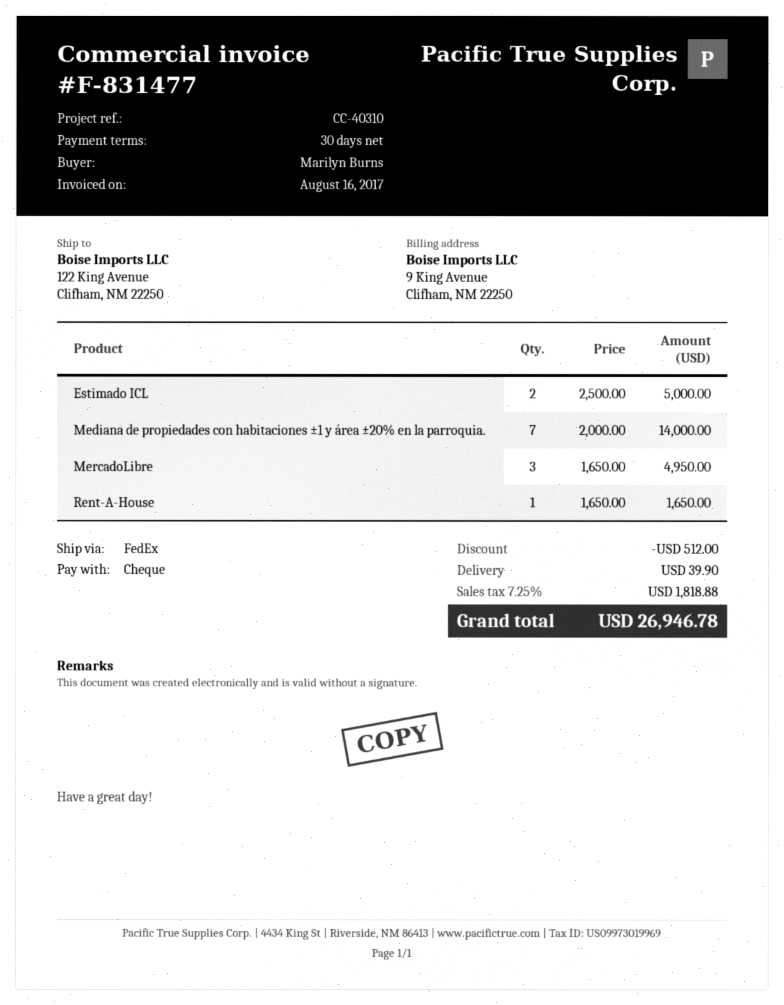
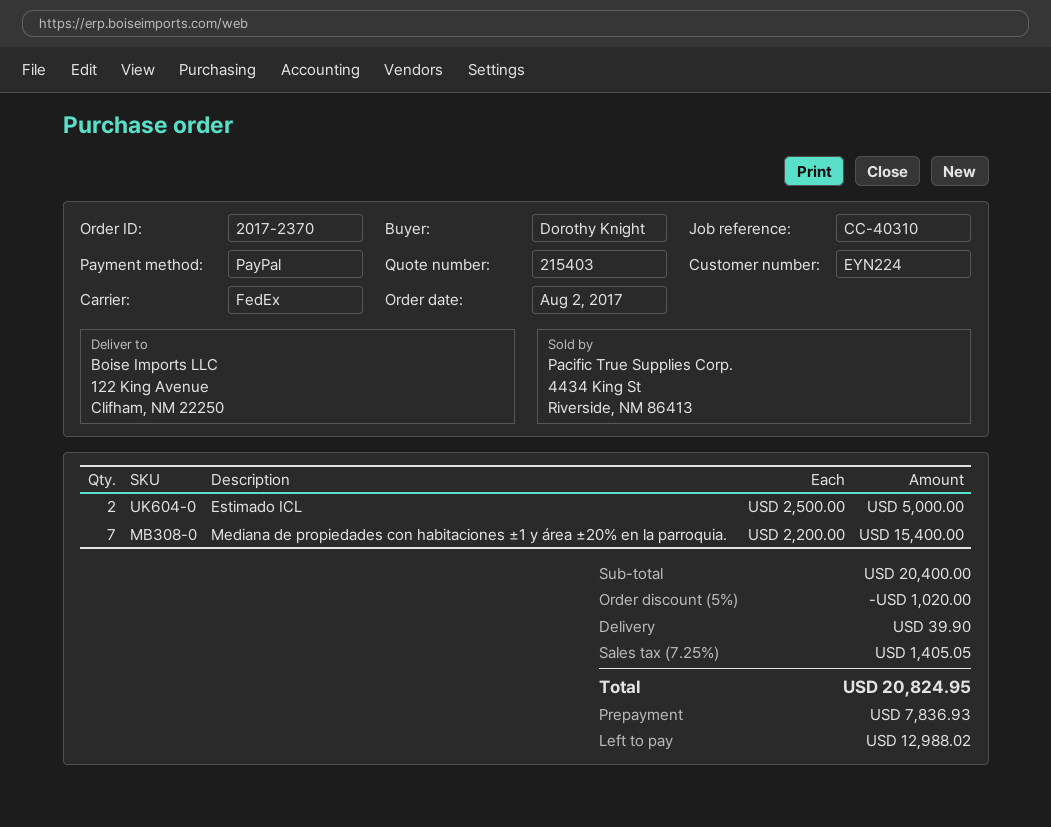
ordered by: Marilyn Burns -> Dorothy Knight
payment method: cheque -> PayPal
Mediana de propiedades con habitaciones ±1 y área ±20% en la parroquia.: 7 x 2000.00 = 14000.00 -> 7 x 2200.00 = 15400.00
MercadoLibre: 3 x 1650.00 = 4950.00 -> none
Rent-A-House: 1 x 1650.00 = 1650.00 -> none
discount: 512.00 -> 1020.00
tax: 7.25% = 1818.88 -> 7.25% = 1405.05
total: 26946.78 -> 20824.95

